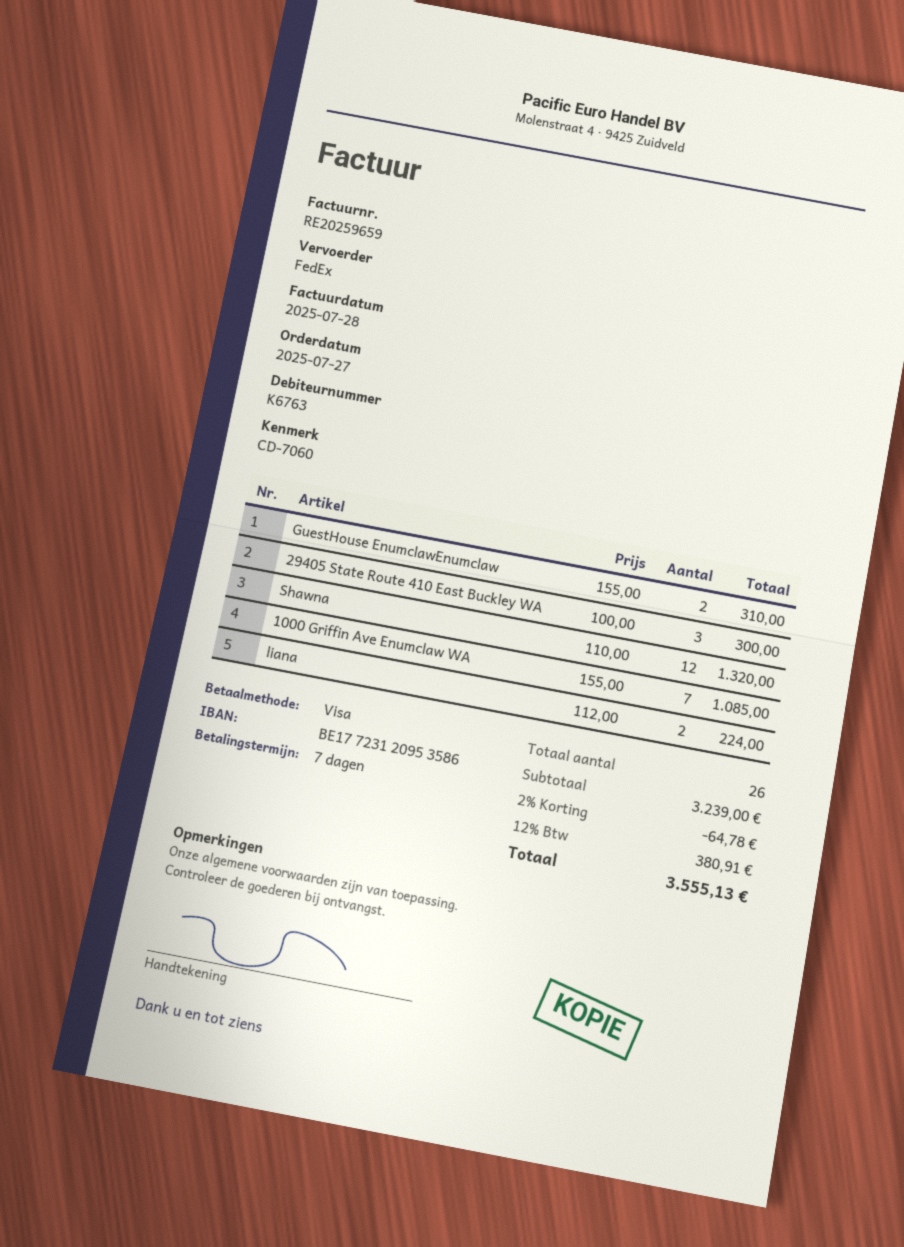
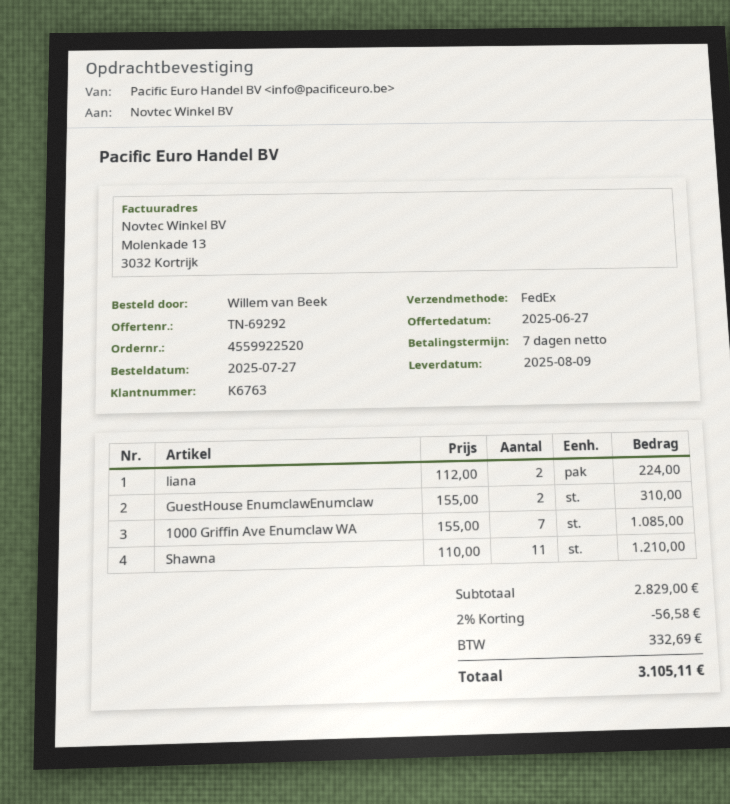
29405 State Route 410 East Buckley WA: 3 x 100.00 = 300.00 -> none
Shawna: 12 x 110.00 = 1320.00 -> 11 x 110.00 = 1210.00
subtotal: 3239.00 -> 2829.00
discount: 2% = 64.78 -> 2% = 56.58
tax: 380.91 -> 332.69
total: 3555.13 -> 3105.11

